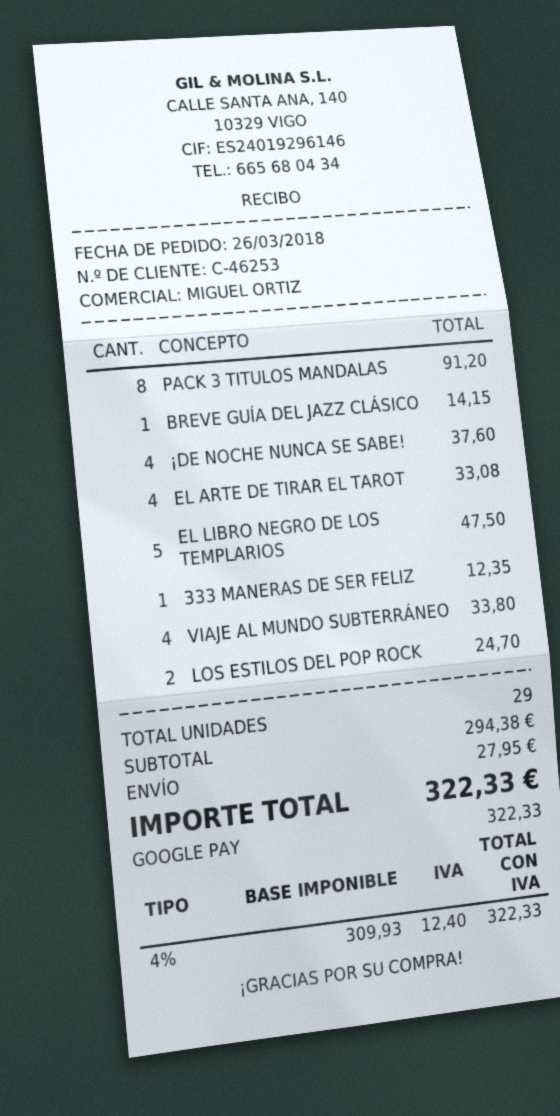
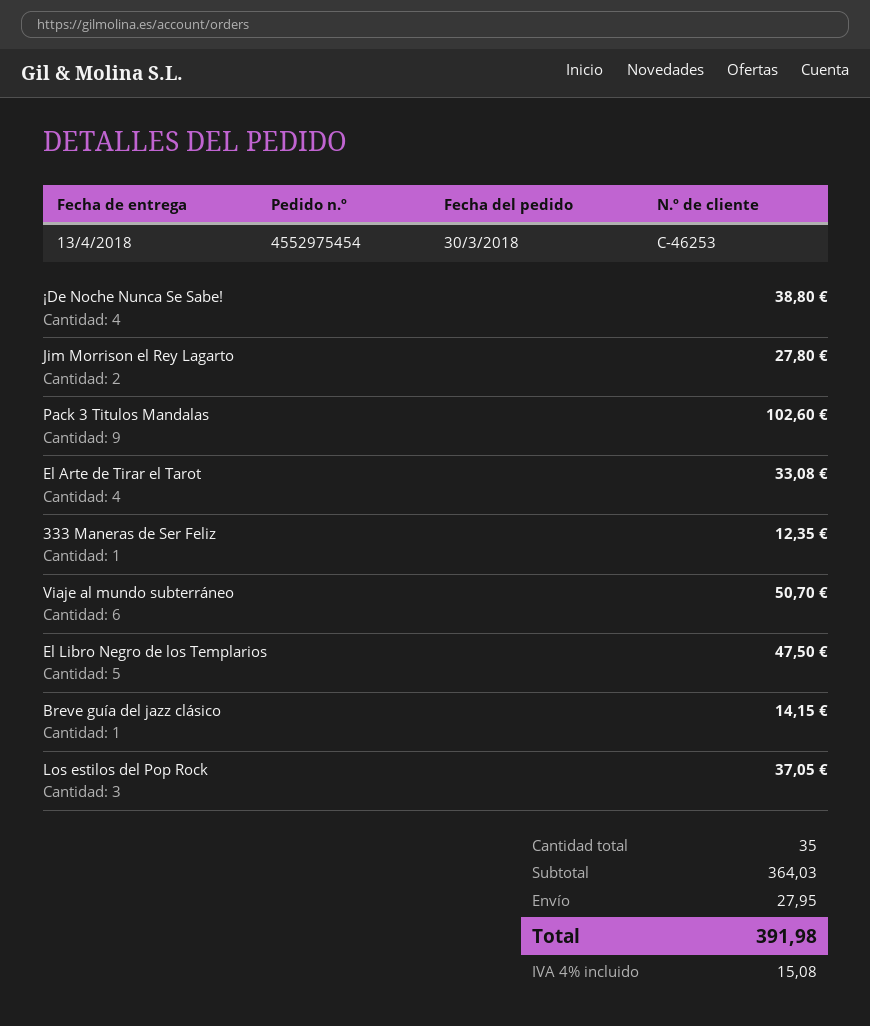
order date: 2018-03-26 -> 2018-03-30
PACK 3 TITULOS MANDALAS: 8 for 91.20 -> 9 for 102.60
¡DE NOCHE NUNCA SE SABE!: 4 for 37.60 -> 4 for 38.80
VIAJE AL MUNDO SUBTERRÁNEO: 4 for 33.80 -> 6 for 50.70
LOS ESTILOS DEL POP ROCK: 2 for 24.70 -> 3 for 37.05
Jim Morrison el Rey Lagarto: none -> 2 for 27.80
total quantity: 29 -> 35
subtotal: 294.38 -> 364.03
tax: 4% = 12.40 -> 4% = 15.08
total: 322.33 -> 391.98

